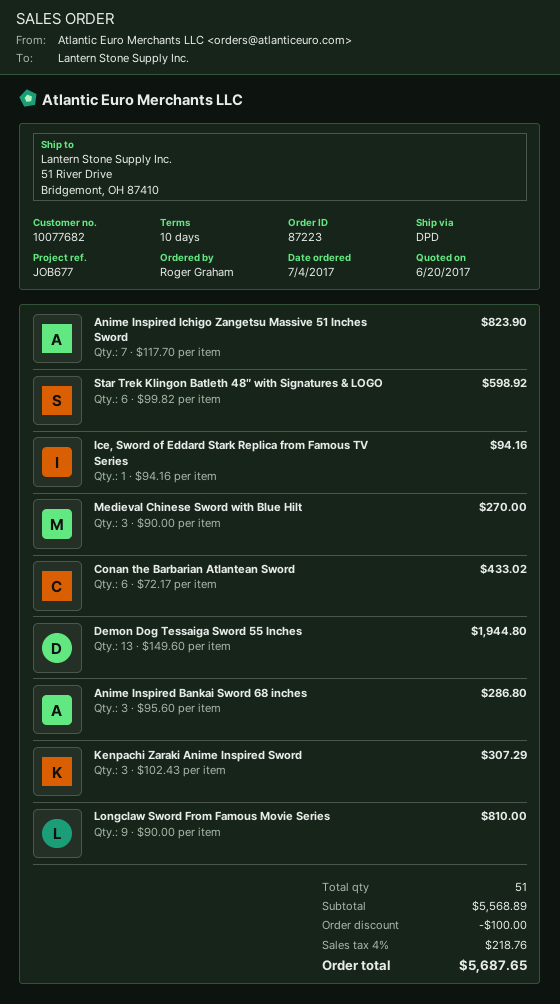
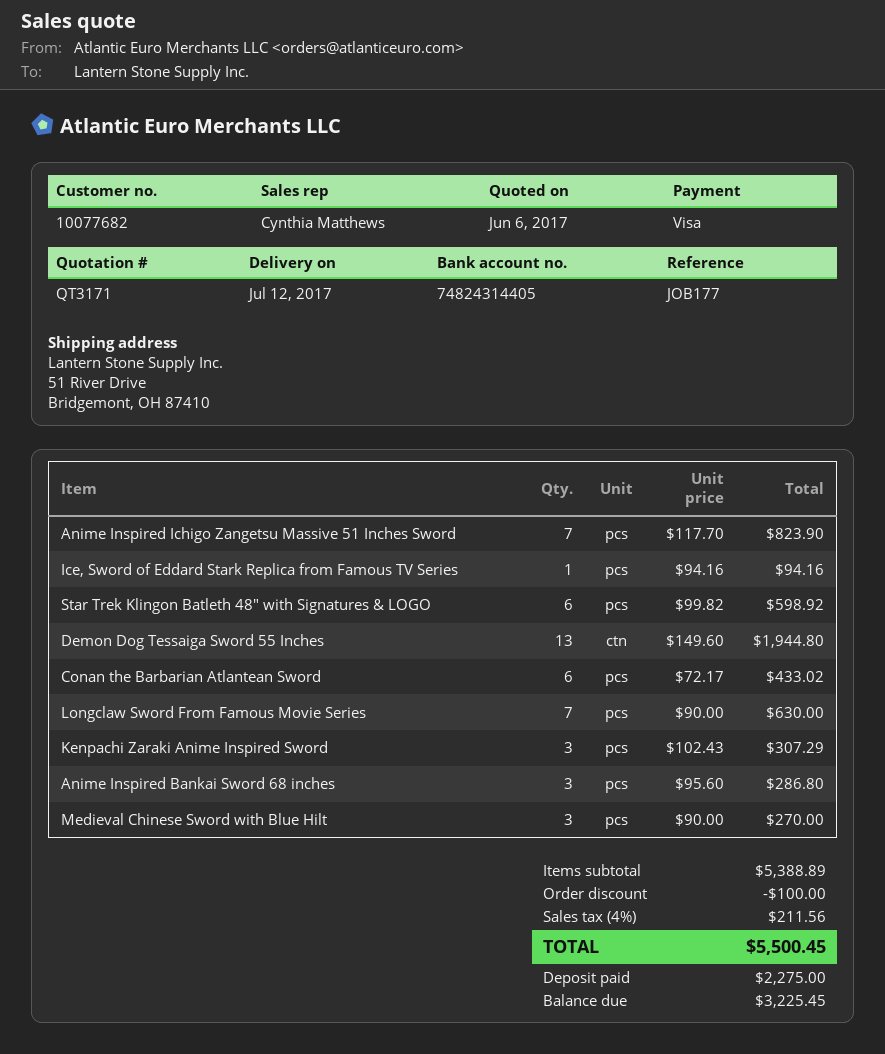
quote date: 2017-06-20 -> 2017-06-06
reference: JOB677 -> JOB177
Longclaw Sword From Famous Movie Series: 9 x 90.00 = 810.00 -> 7 x 90.00 = 630.00
subtotal: 5568.89 -> 5388.89
tax: 4% = 218.76 -> 4% = 211.56
total: 5687.65 -> 5500.45

